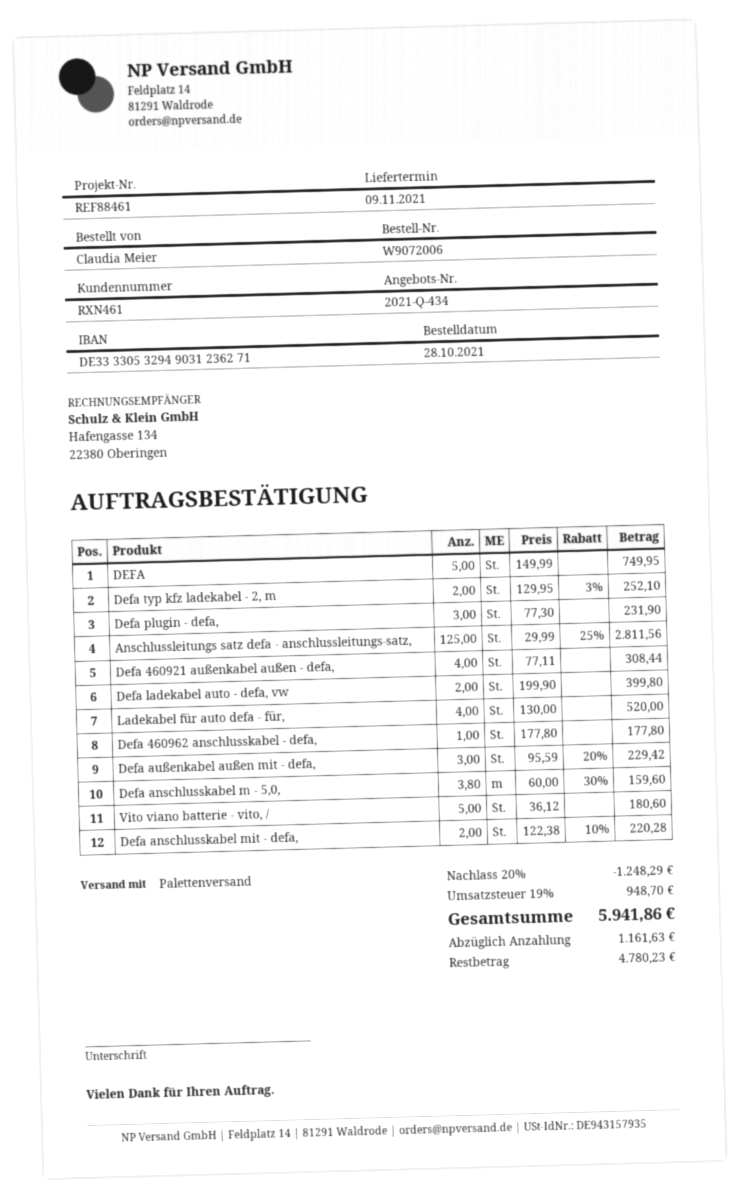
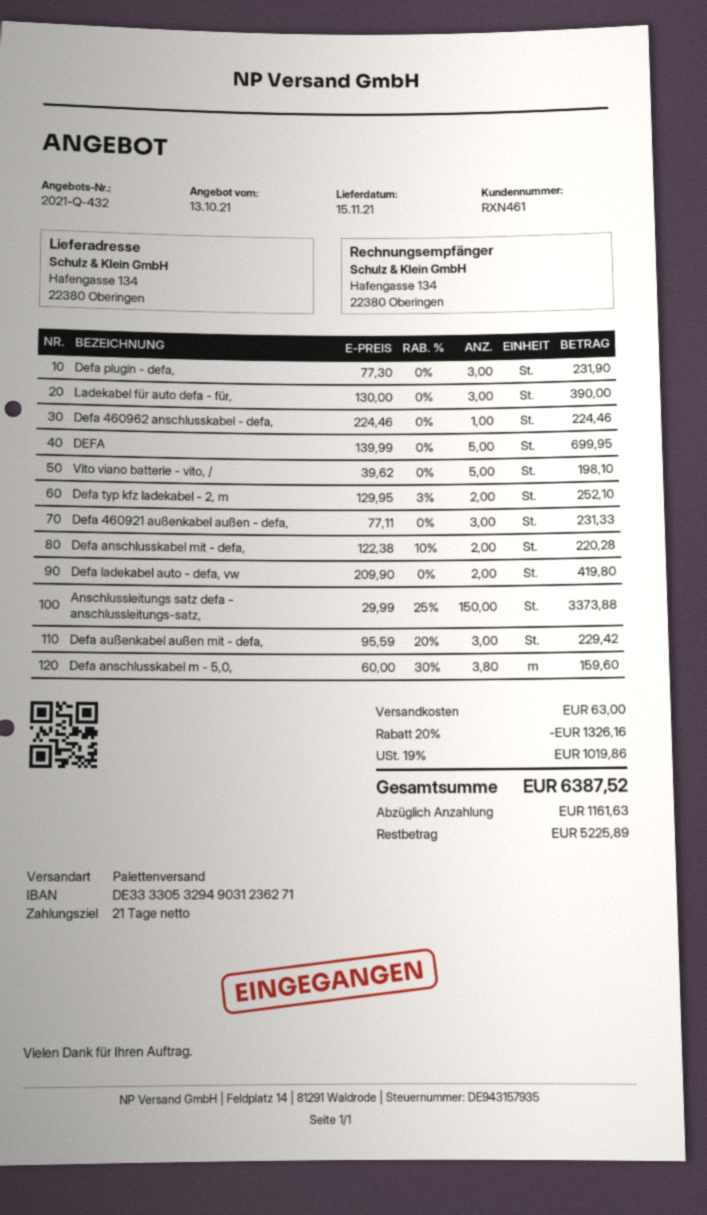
quote number: 2021-Q-434 -> 2021-Q-432
delivery date: 2021-11-09 -> 2021-11-15
DEFA: 5 x 149.99 = 749.95 -> 5 x 139.99 = 699.95
Anschlussleitungs satz defa - anschlussleitungs-satz,: 125 x 29.99 - 25% = 2811.56 -> 150 x 29.99 - 25% = 3373.88
Defa 460921 außenkabel außen - defa,: 4 x 77.11 = 308.44 -> 3 x 77.11 = 231.33
Defa ladekabel auto - defa, vw: 2 x 199.90 = 399.80 -> 2 x 209.90 = 419.80
Ladekabel für auto defa - für,: 4 x 130.00 = 520.00 -> 3 x 130.00 = 390.00
Defa 460962 anschlusskabel - defa,: 1 x 177.80 = 177.80 -> 1 x 224.46 = 224.46
Vito viano batterie - vito, /: 5 x 36.12 = 180.60 -> 5 x 39.62 = 198.10
discount: 20% = 1248.29 -> 20% = 1326.16
shipping: none -> 63.00
tax: 19% = 948.70 -> 19% = 1019.86
total: 5941.86 -> 6387.52
balance: 4780.23 -> 5225.89

